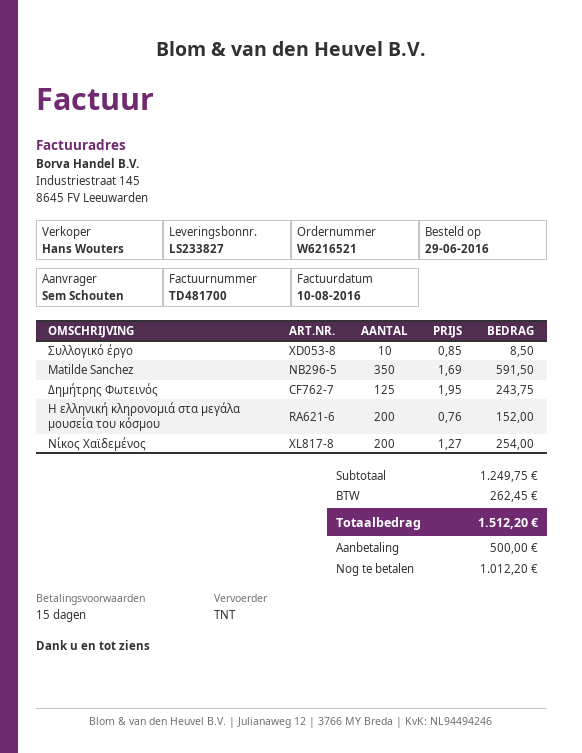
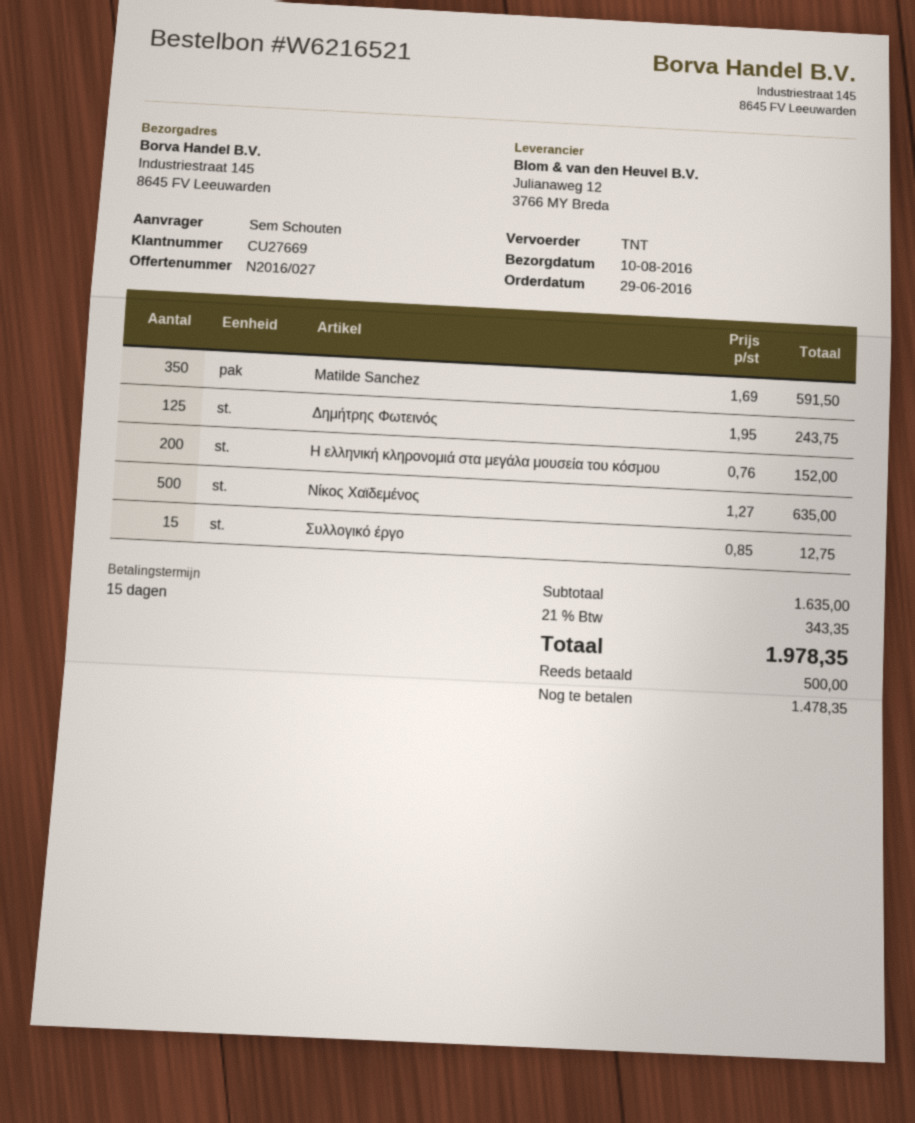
Συλλογικό έργο: 10 x 0.85 = 8.50 -> 15 x 0.85 = 12.75
Νίκος Χαϊδεμένος: 200 x 1.27 = 254.00 -> 500 x 1.27 = 635.00
subtotal: 1249.75 -> 1635.00
tax: 262.45 -> 343.35
total: 1512.20 -> 1978.35
balance: 1012.20 -> 1478.35

